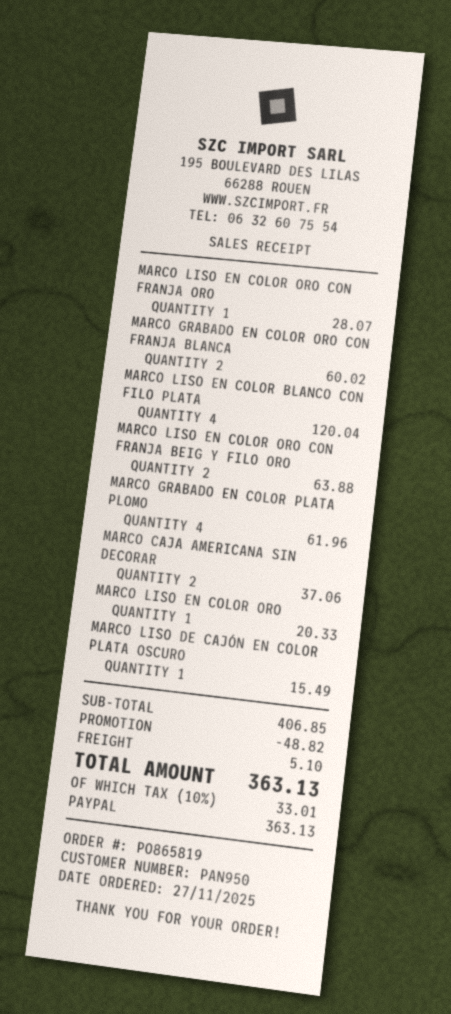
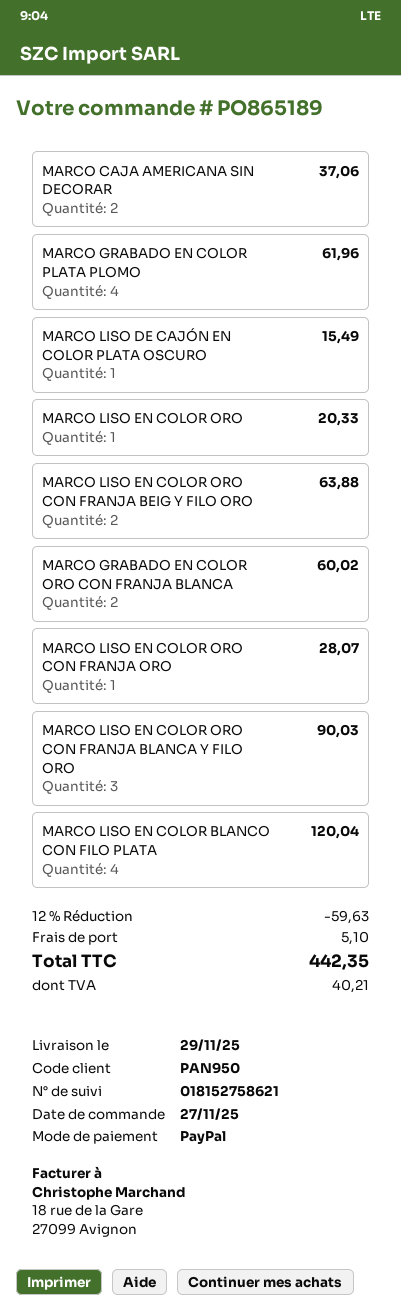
order number: PO865819 -> PO865189
MARCO LISO EN COLOR ORO CON FRANJA BLANCA Y FILO ORO: none -> 3 for 90.03
discount: 48.82 -> 59.63
tax: 33.01 -> 40.21
total: 363.13 -> 442.35

